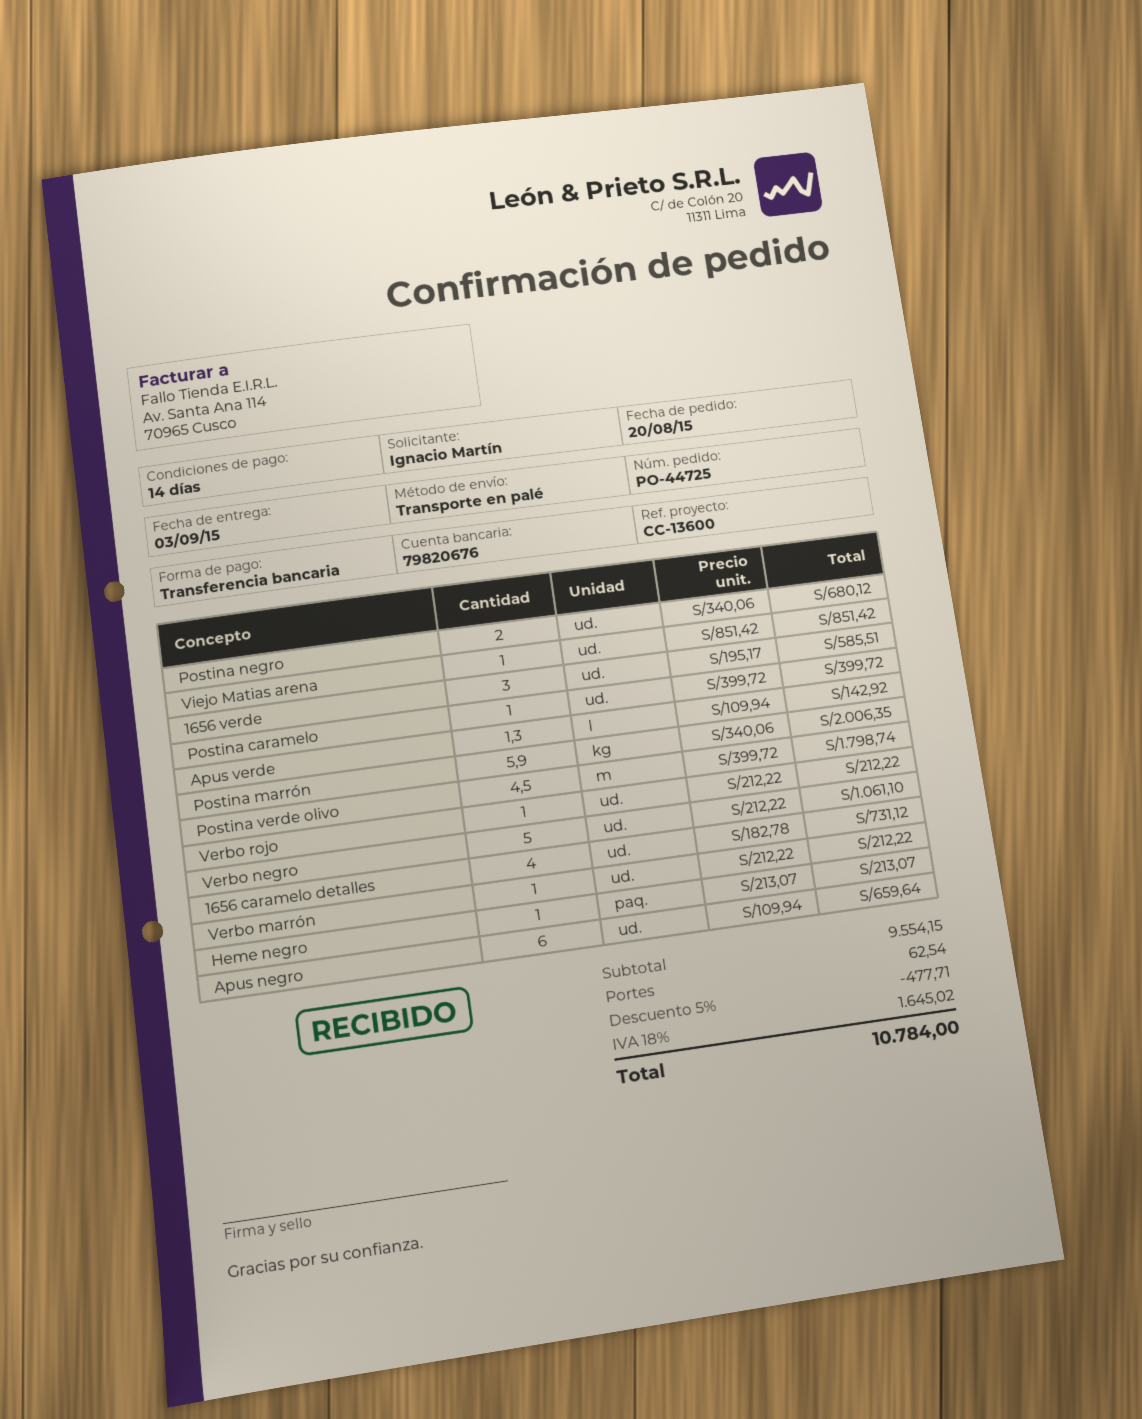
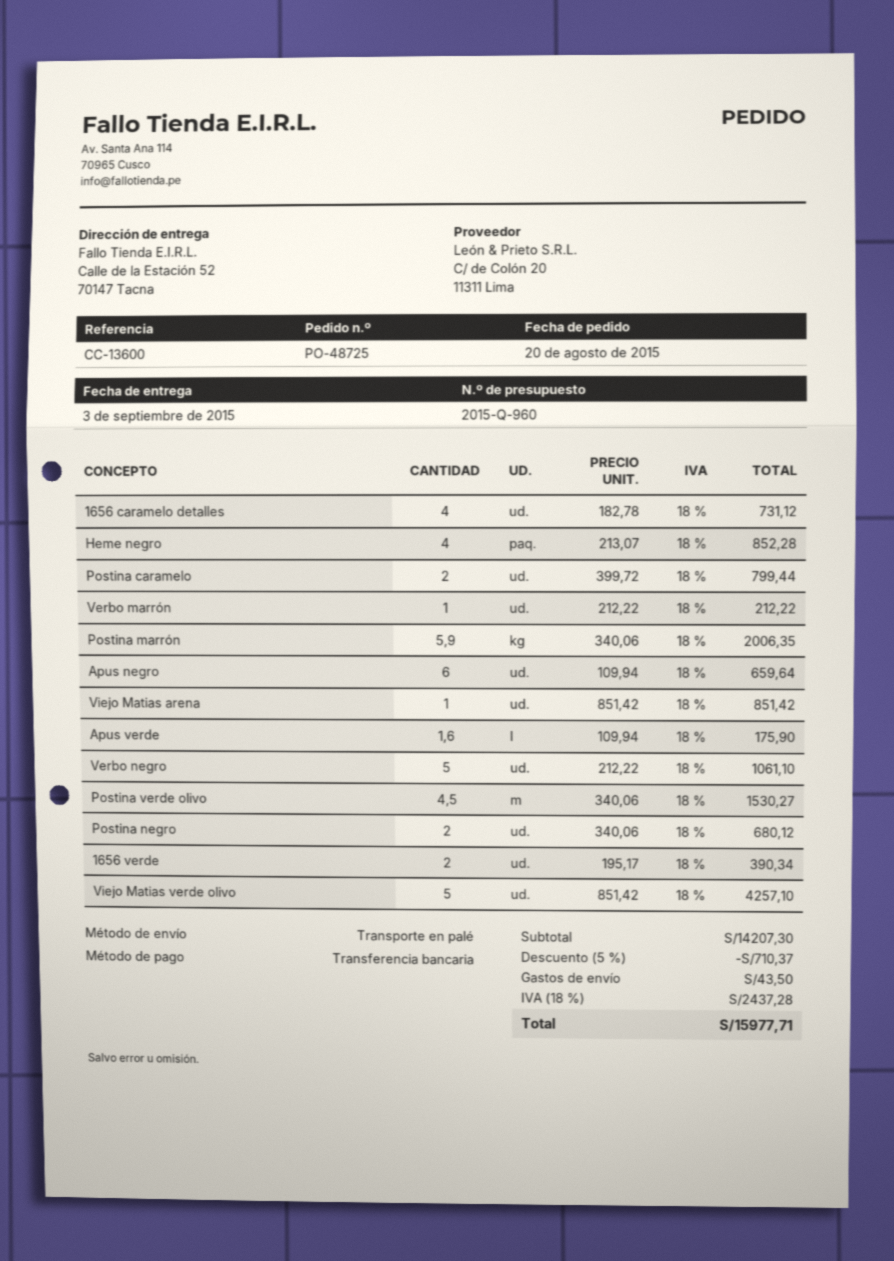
order number: PO-44725 -> PO-48725
1656 verde: 3 x 195.17 = 585.51 -> 2 x 195.17 = 390.34
Postina caramelo: 1 x 399.72 = 399.72 -> 2 x 399.72 = 799.44
Apus verde: 1.3 x 109.94 = 142.92 -> 1.6 x 109.94 = 175.90
Postina verde olivo: 4.5 x 399.72 = 1798.74 -> 4.5 x 340.06 = 1530.27
Verbo rojo: 1 x 212.22 = 212.22 -> none
Heme negro: 1 x 213.07 = 213.07 -> 4 x 213.07 = 852.28
Viejo Matias verde olivo: none -> 5 x 851.42 = 4257.10
subtotal: 9554.15 -> 14207.30
discount: 5% = 477.71 -> 5% = 710.37
shipping: 62.54 -> 43.50
tax: 18% = 1645.02 -> 18% = 2437.28
total: 10784.00 -> 15977.71

